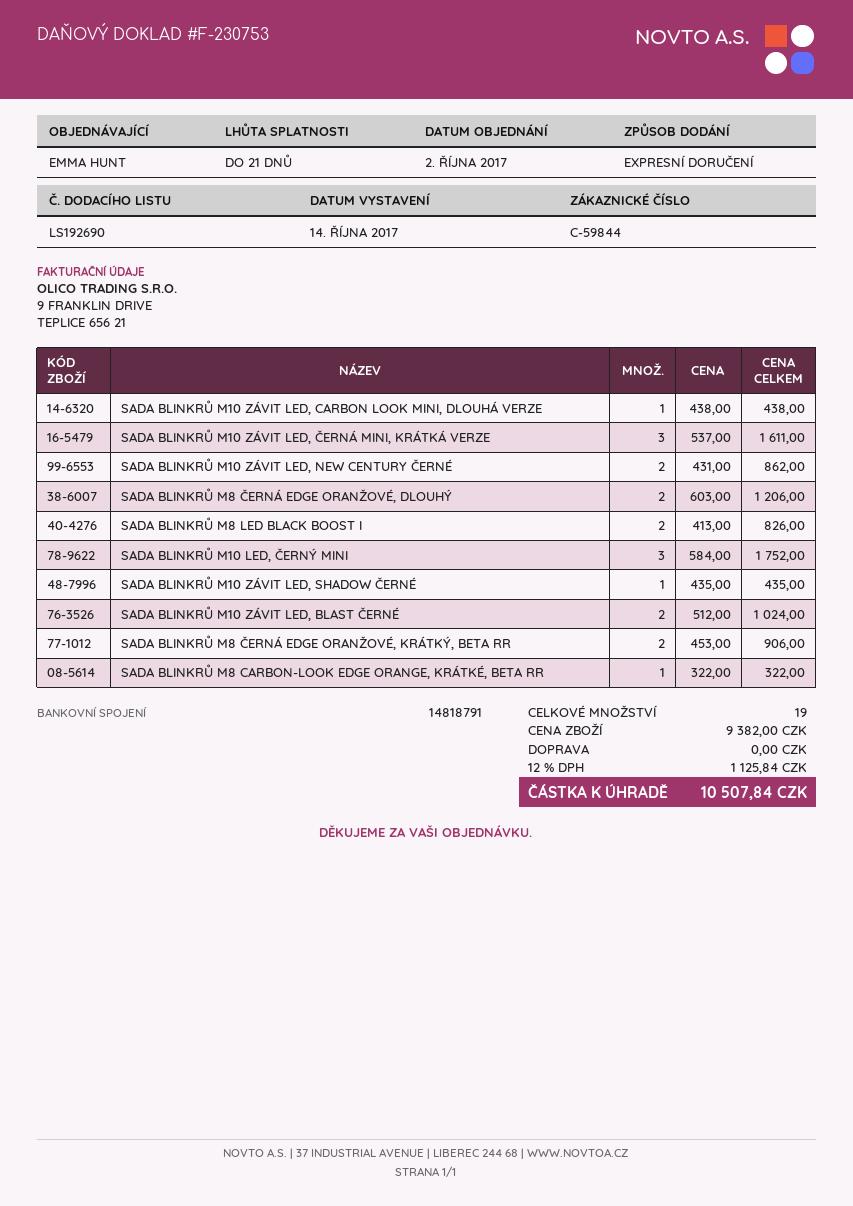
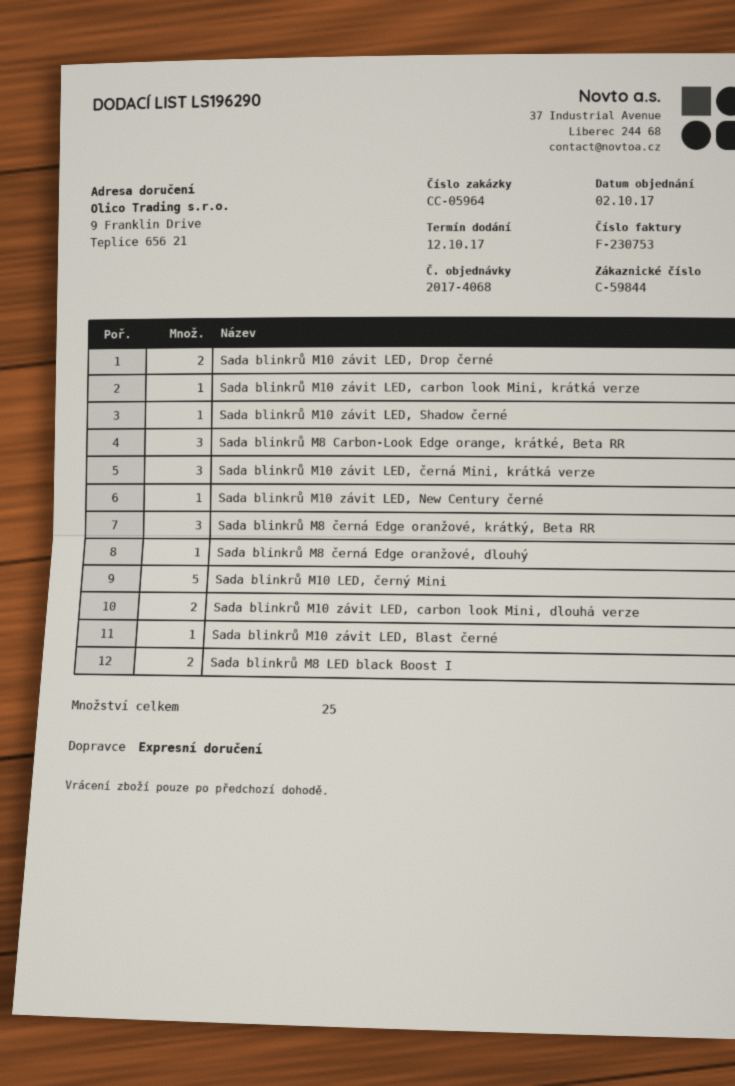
delivery note number: LS192690 -> LS196290
SADA BLINKRŮ M10 ZÁVIT LED, CARBON LOOK MINI, DLOUHÁ VERZE: 1 -> 2
SADA BLINKRŮ M10 ZÁVIT LED, NEW CENTURY ČERNÉ: 2 -> 1
SADA BLINKRŮ M8 ČERNÁ EDGE ORANŽOVÉ, DLOUHÝ: 2 -> 1
SADA BLINKRŮ M10 LED, ČERNÝ MINI: 3 -> 5
SADA BLINKRŮ M10 ZÁVIT LED, BLAST ČERNÉ: 2 -> 1
SADA BLINKRŮ M8 ČERNÁ EDGE ORANŽOVÉ, KRÁTKÝ, BETA RR: 2 -> 3
SADA BLINKRŮ M8 CARBON-LOOK EDGE ORANGE, KRÁTKÉ, BETA RR: 1 -> 3
Sada blinkrů M10 závit LED, Drop černé: none -> 2
Sada blinkrů M10 závit LED, carbon look Mini, krátká verze: none -> 1
total quantity: 19 -> 25

